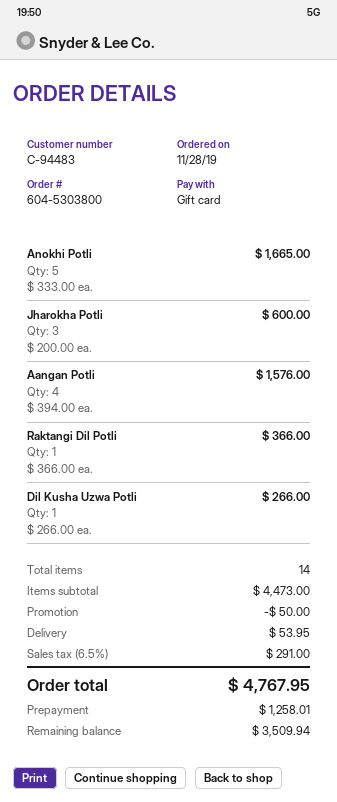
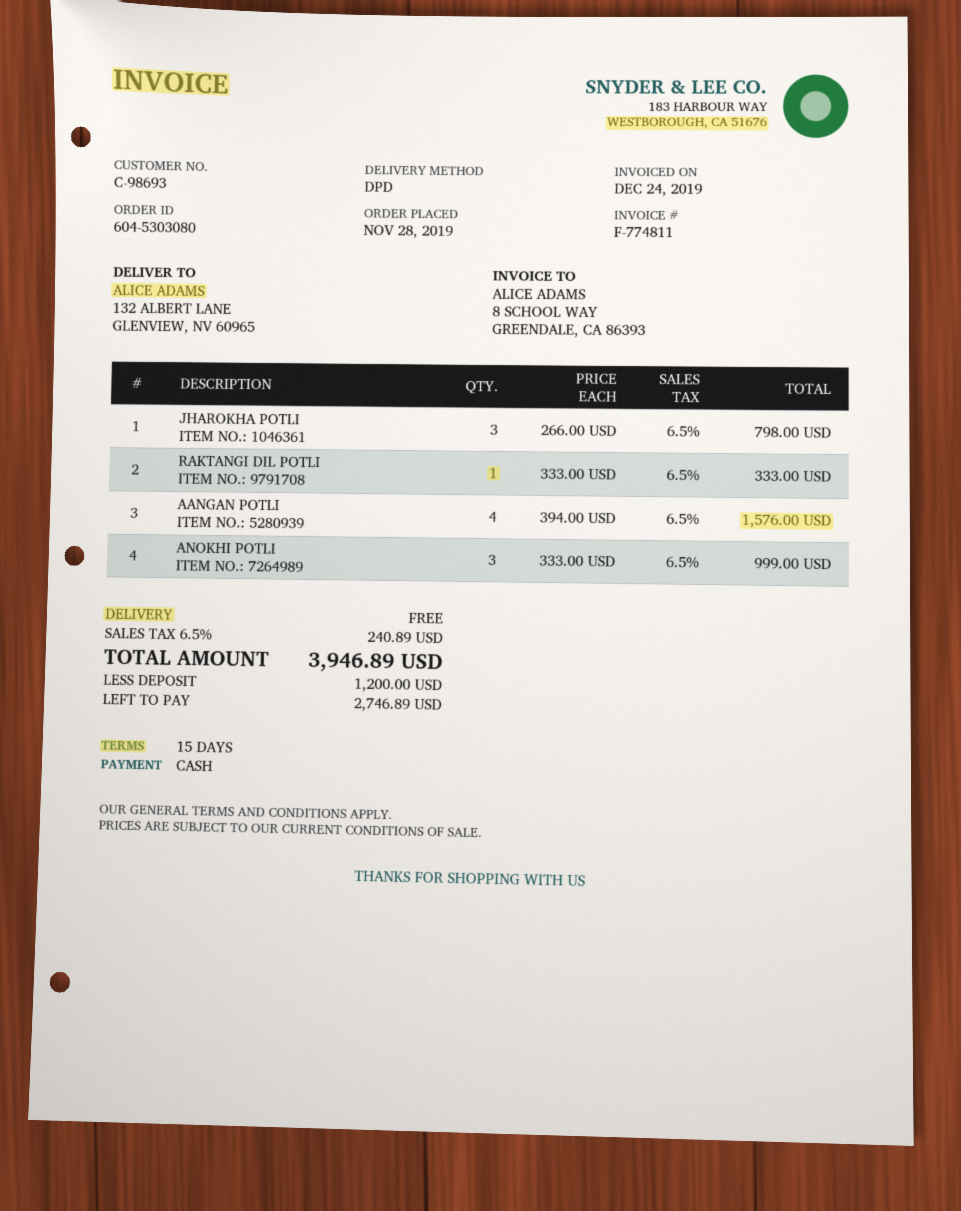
order number: 604-5303800 -> 604-5303080
customer number: C-94483 -> C-98693
payment method: gift card -> cash
Anokhi Potli: 5 x 333.00 = 1665.00 -> 3 x 333.00 = 999.00
Jharokha Potli: 3 x 200.00 = 600.00 -> 3 x 266.00 = 798.00
Raktangi Dil Potli: 1 x 366.00 = 366.00 -> 1 x 333.00 = 333.00
Dil Kusha Uzwa Potli: 1 x 266.00 = 266.00 -> none
discount: 50.00 -> none
shipping: 53.95 -> 0.00
tax: 6.5% = 291.00 -> 6.5% = 240.89
total: 4767.95 -> 3946.89
deposit: 1258.01 -> 1200.00
balance: 3509.94 -> 2746.89

